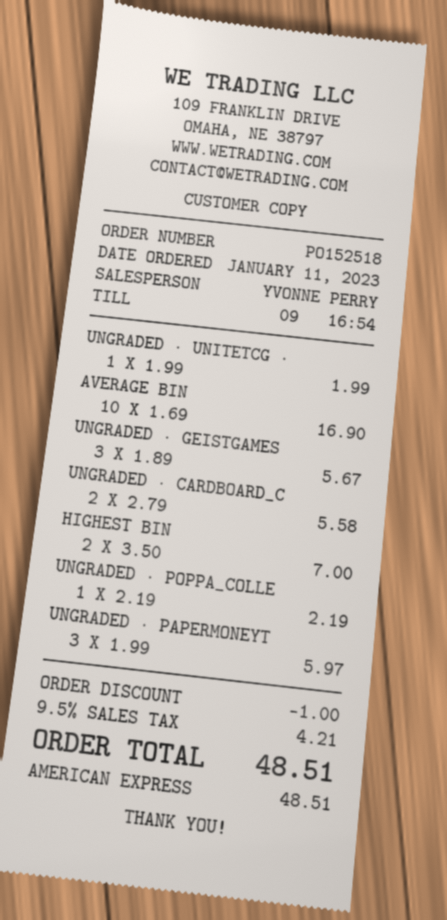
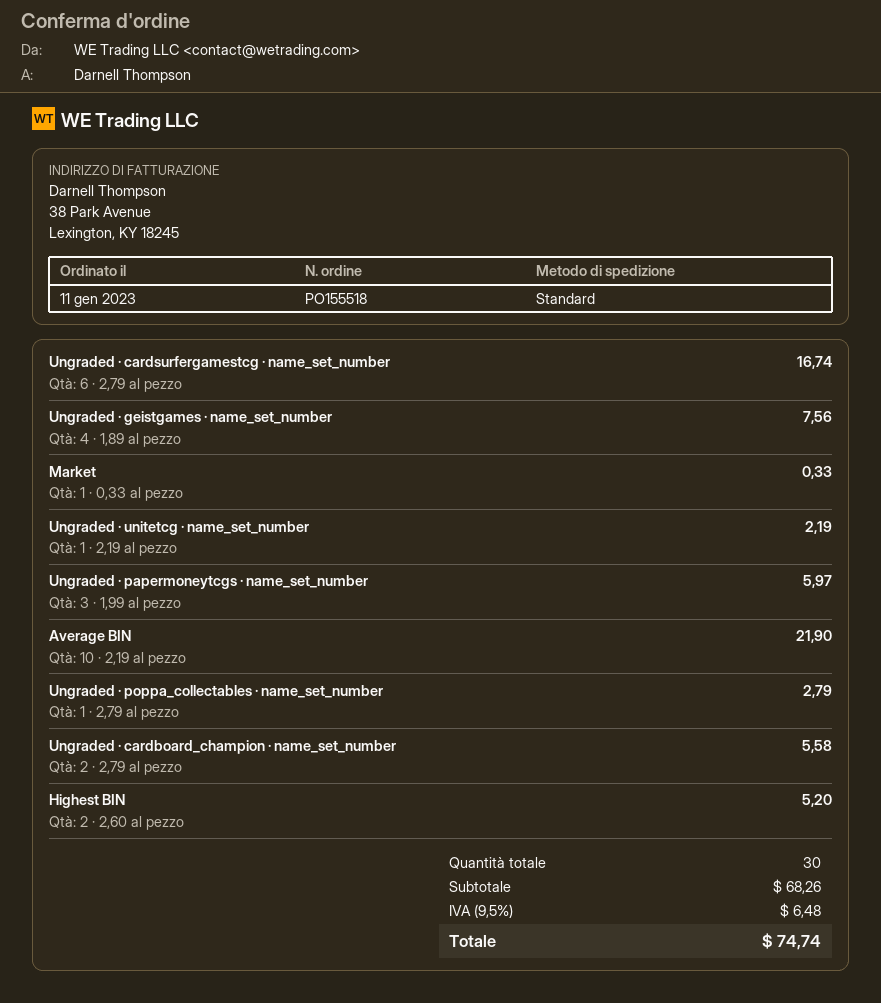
order number: PO152518 -> PO155518
UNGRADED · UNITETCG ·: 1 x 1.99 = 1.99 -> 1 x 2.19 = 2.19
AVERAGE BIN: 10 x 1.69 = 16.90 -> 10 x 2.19 = 21.90
UNGRADED · GEISTGAMES: 3 x 1.89 = 5.67 -> 4 x 1.89 = 7.56
HIGHEST BIN: 2 x 3.50 = 7.00 -> 2 x 2.60 = 5.20
UNGRADED · POPPA_COLLE: 1 x 2.19 = 2.19 -> 1 x 2.79 = 2.79
Ungraded · cardsurfergamestcg · name_set_number: none -> 6 x 2.79 = 16.74
Market: none -> 1 x 0.33 = 0.33
discount: 1.00 -> none
tax: 9.5% = 4.21 -> 9.5% = 6.48
total: 48.51 -> 74.74

